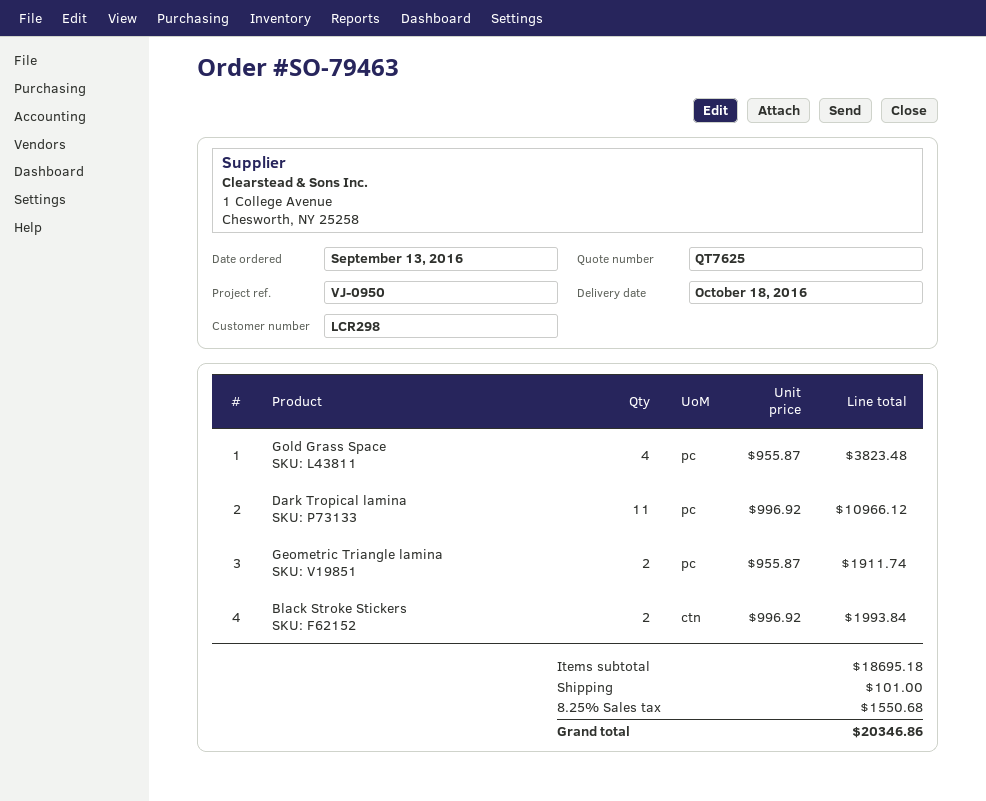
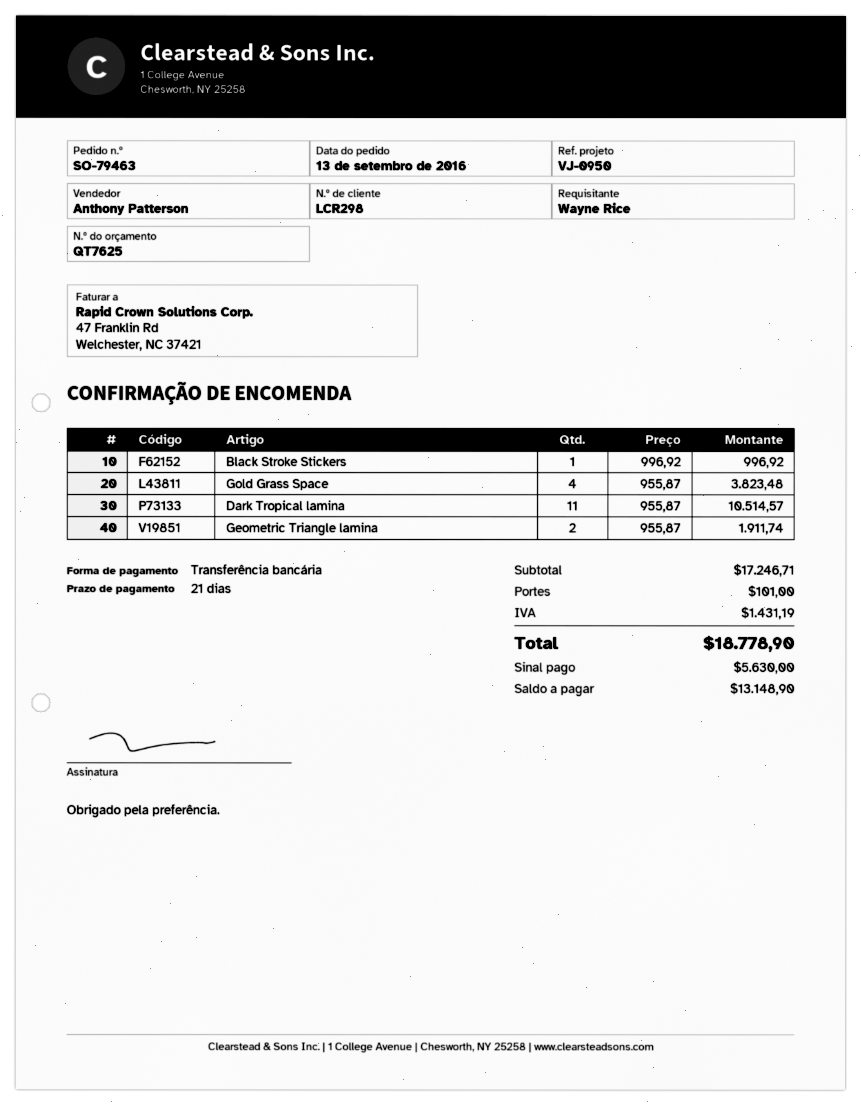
Dark Tropical lamina: 11 x 996.92 = 10966.12 -> 11 x 955.87 = 10514.57
Black Stroke Stickers: 2 x 996.92 = 1993.84 -> 1 x 996.92 = 996.92
subtotal: 18695.18 -> 17246.71
tax: 1550.68 -> 1431.19
total: 20346.86 -> 18778.90

